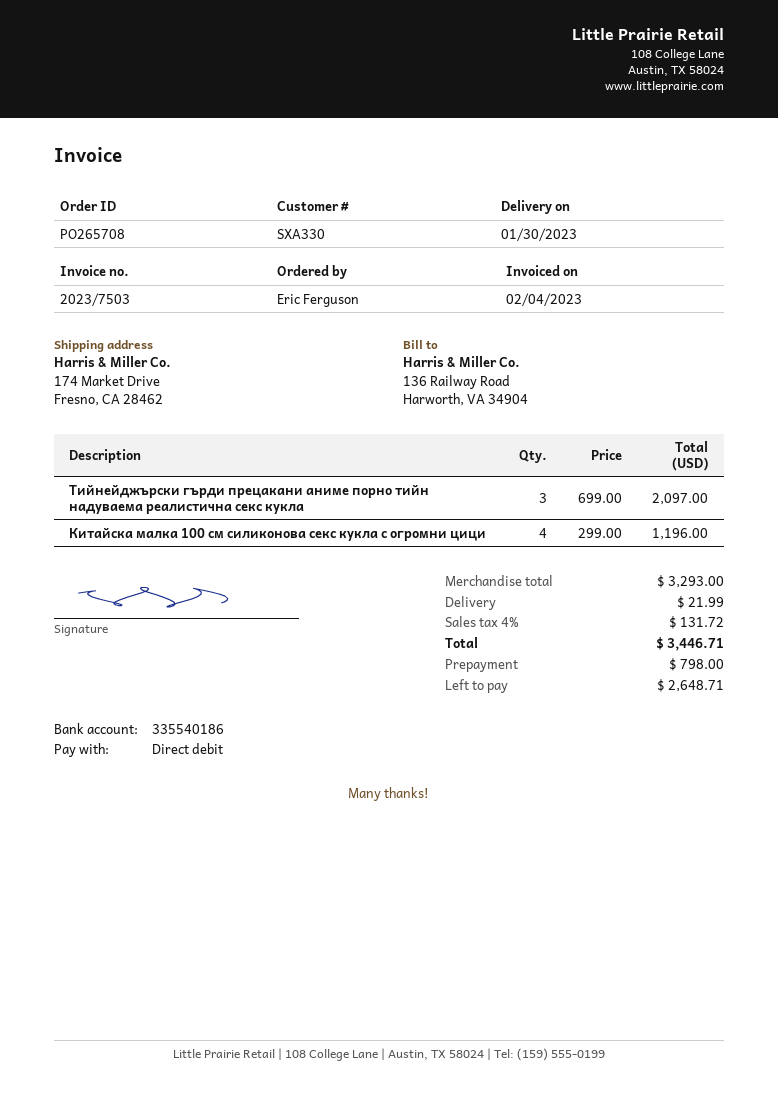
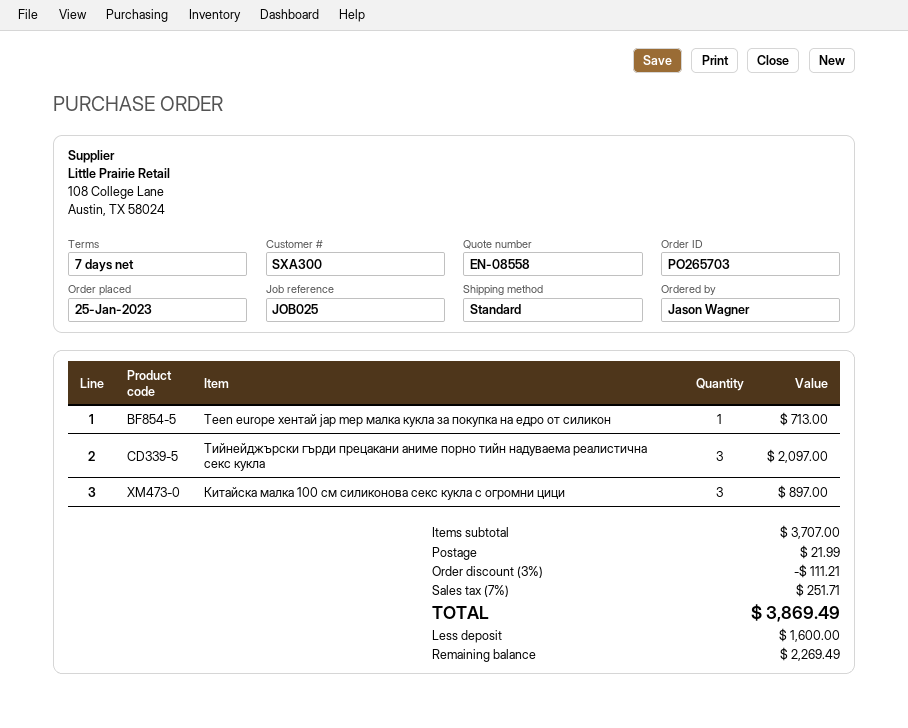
order number: PO265708 -> PO265703
customer number: SXA330 -> SXA300
ordered by: Eric Ferguson -> Jason Wagner
Китайска малка 100 см силиконова секс кукла с огромни цици: 4 for 1196.00 -> 3 for 897.00
Teen europe хентай jap mep малка кукла за покупка на едро от силикон: none -> 1 for 713.00
subtotal: 3293.00 -> 3707.00
discount: none -> 3% = 111.21
tax: 4% = 131.72 -> 7% = 251.71
total: 3446.71 -> 3869.49
deposit: 798.00 -> 1600.00
balance: 2648.71 -> 2269.49

